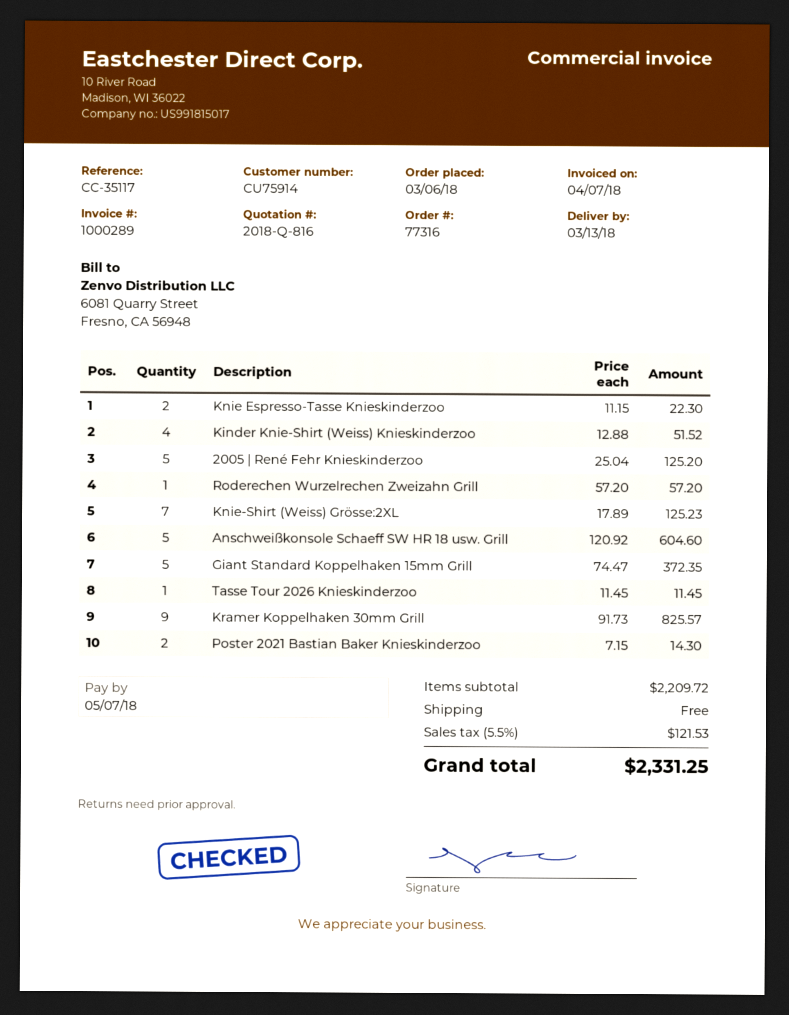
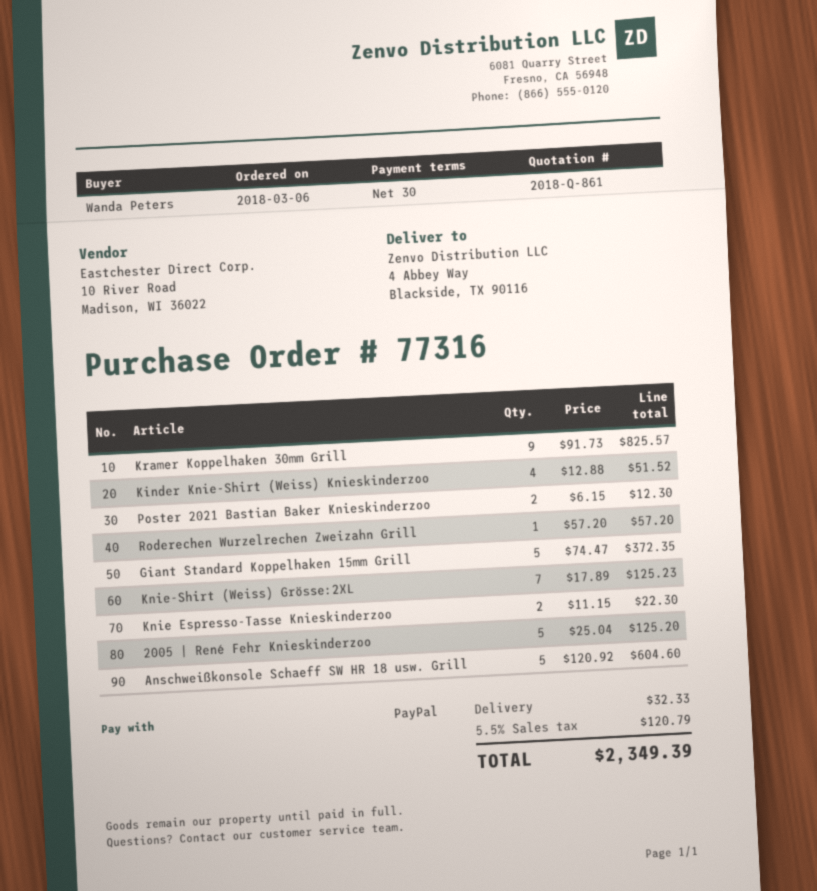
quote number: 2018-Q-816 -> 2018-Q-861
Tasse Tour 2026 Knieskinderzoo: 1 x 11.45 = 11.45 -> none
Poster 2021 Bastian Baker Knieskinderzoo: 2 x 7.15 = 14.30 -> 2 x 6.15 = 12.30
shipping: 0.00 -> 32.33
tax: 5.5% = 121.53 -> 5.5% = 120.79
total: 2331.25 -> 2349.39

